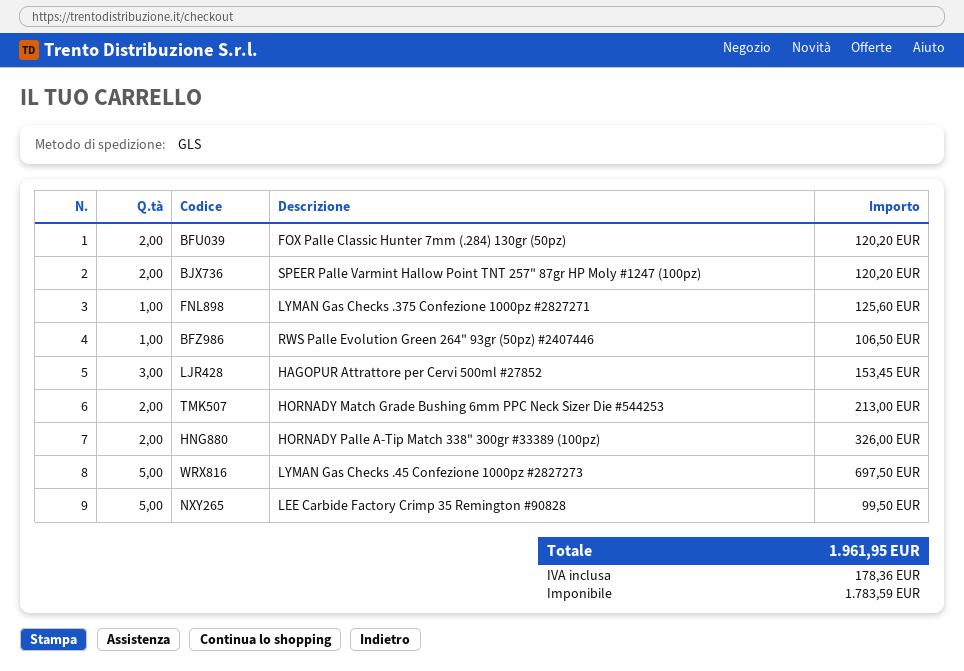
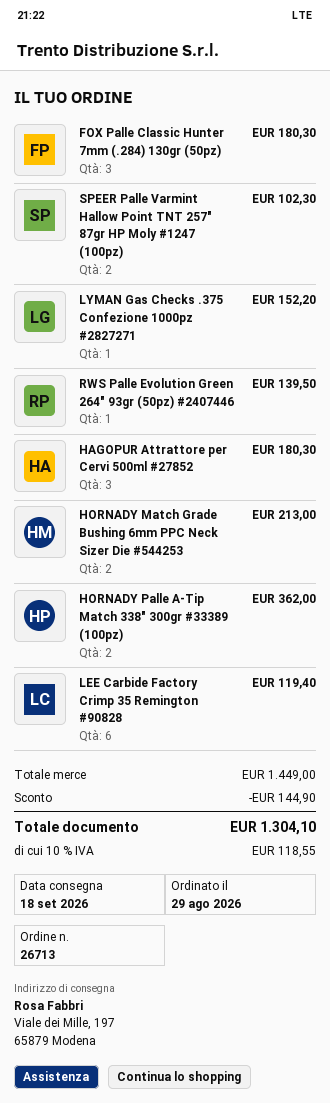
FOX Palle Classic Hunter 7mm (.284) 130gr (50pz): 2 for 120.20 -> 3 for 180.30
SPEER Palle Varmint Hallow Point TNT 257" 87gr HP Moly #1247 (100pz): 2 for 120.20 -> 2 for 102.30
LYMAN Gas Checks .375 Confezione 1000pz #2827271: 1 for 125.60 -> 1 for 152.20
RWS Palle Evolution Green 264" 93gr (50pz) #2407446: 1 for 106.50 -> 1 for 139.50
HAGOPUR Attrattore per Cervi 500ml #27852: 3 for 153.45 -> 3 for 180.30
HORNADY Palle A-Tip Match 338" 300gr #33389 (100pz): 2 for 326.00 -> 2 for 362.00
LYMAN Gas Checks .45 Confezione 1000pz #2827273: 5 for 697.50 -> none
LEE Carbide Factory Crimp 35 Remington #90828: 5 for 99.50 -> 6 for 119.40
discount: none -> 144.90
tax: 178.36 -> 118.55
total: 1961.95 -> 1304.10

